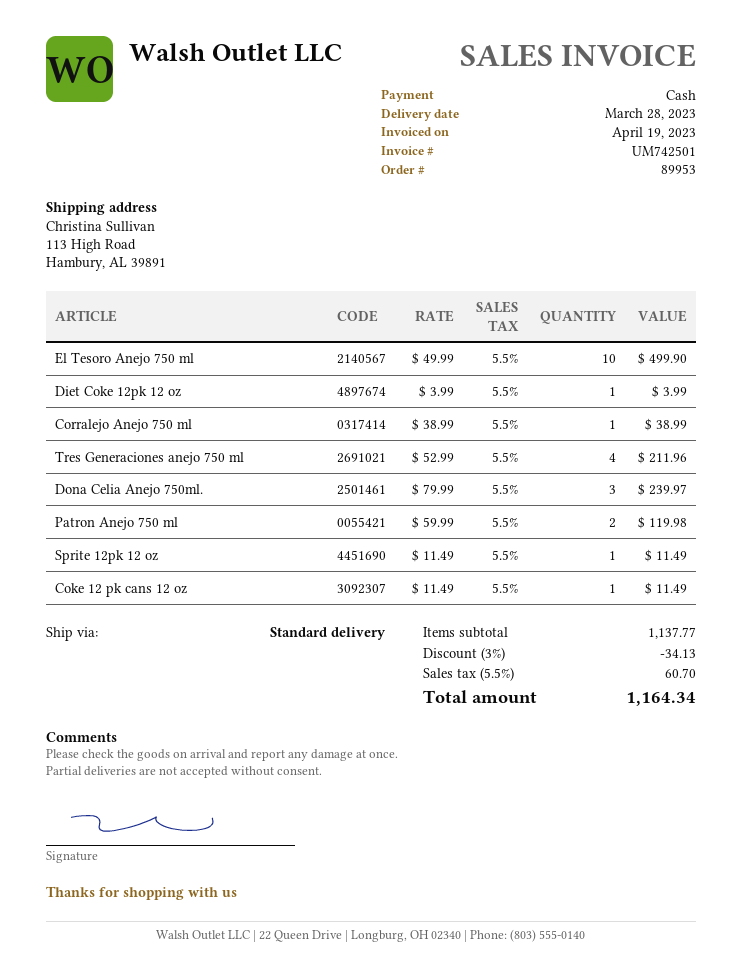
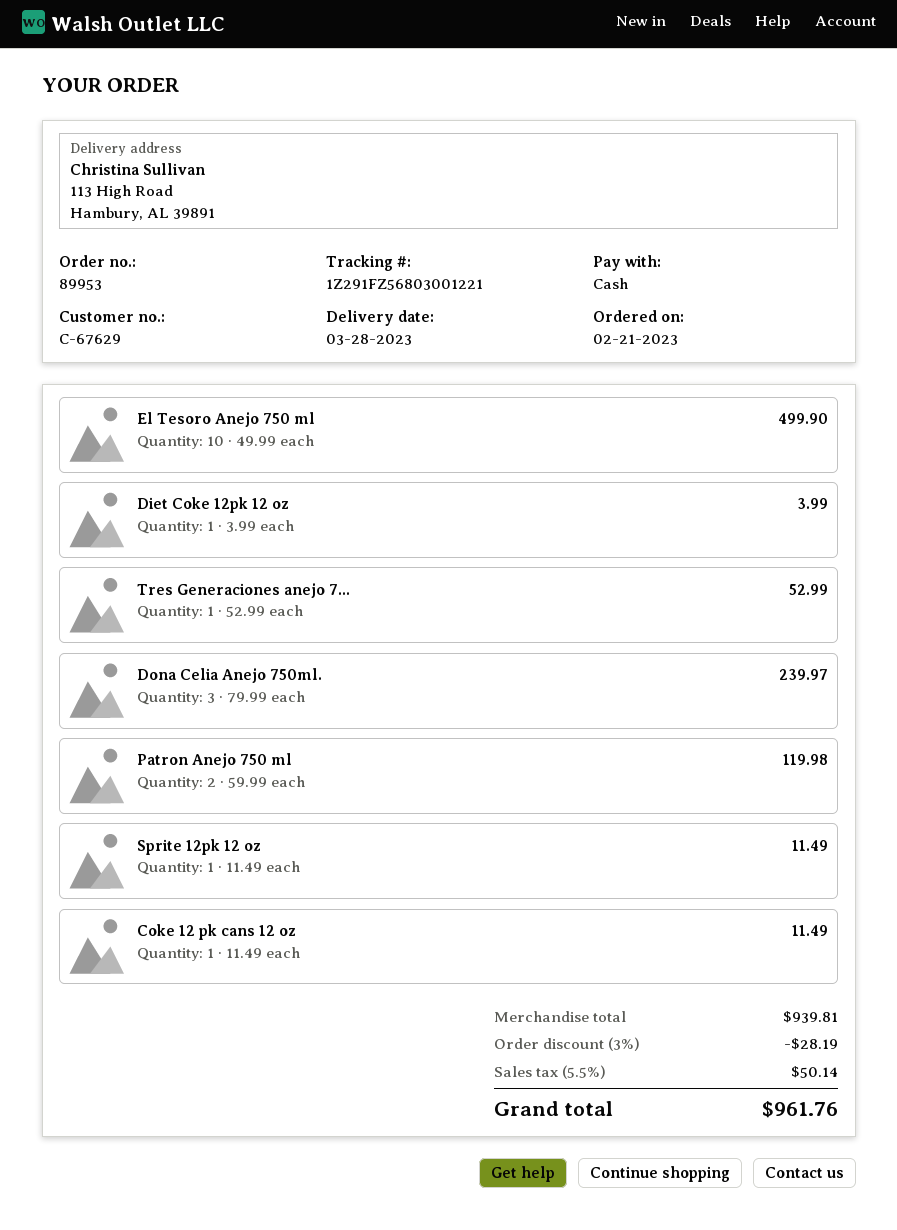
Corralejo Anejo 750 ml: 1 x 38.99 = 38.99 -> none
Tres Generaciones anejo 750 ml: 4 x 52.99 = 211.96 -> 1 x 52.99 = 52.99
subtotal: 1137.77 -> 939.81
discount: 3% = 34.13 -> 3% = 28.19
tax: 5.5% = 60.70 -> 5.5% = 50.14
total: 1164.34 -> 961.76

